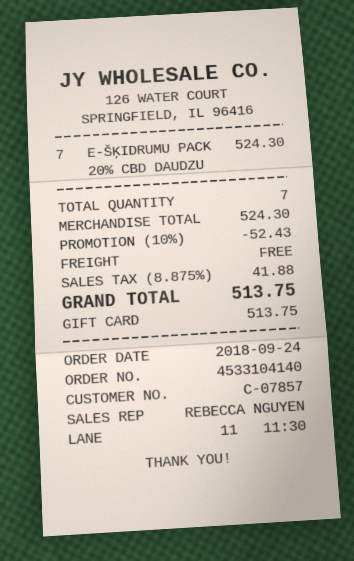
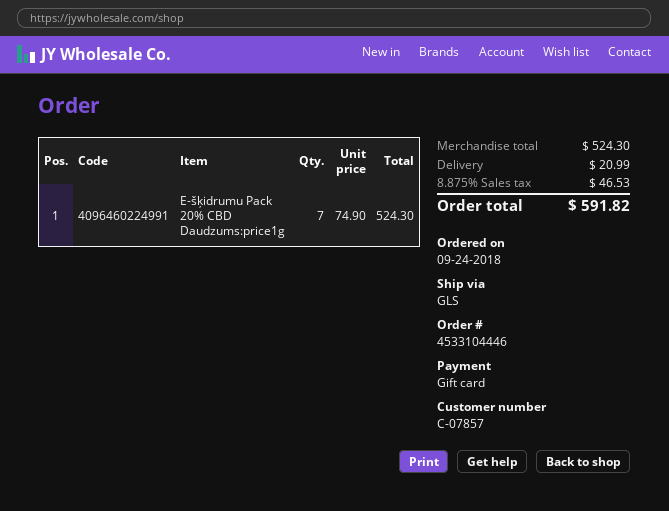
order number: 4533104140 -> 4533104446
discount: 10% = 52.43 -> none
shipping: 0.00 -> 20.99
tax: 8.875% = 41.88 -> 8.875% = 46.53
total: 513.75 -> 591.82

